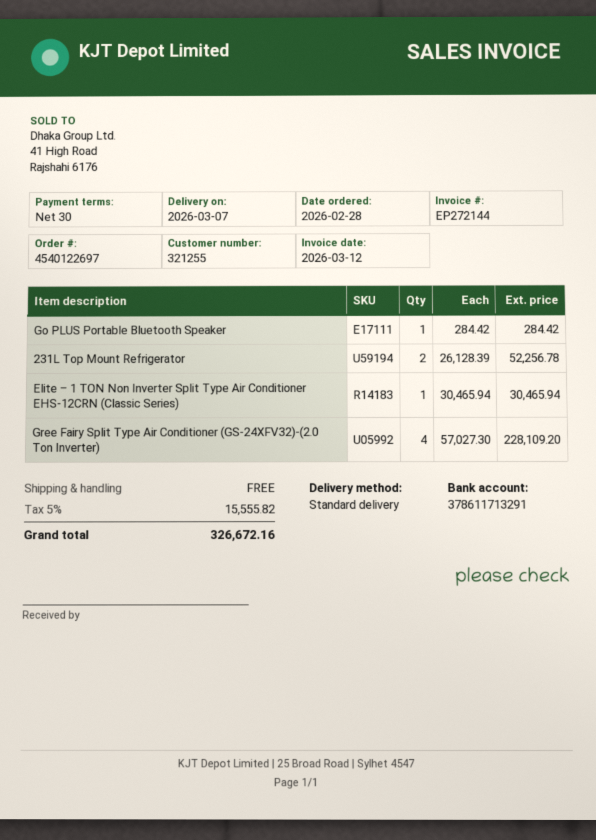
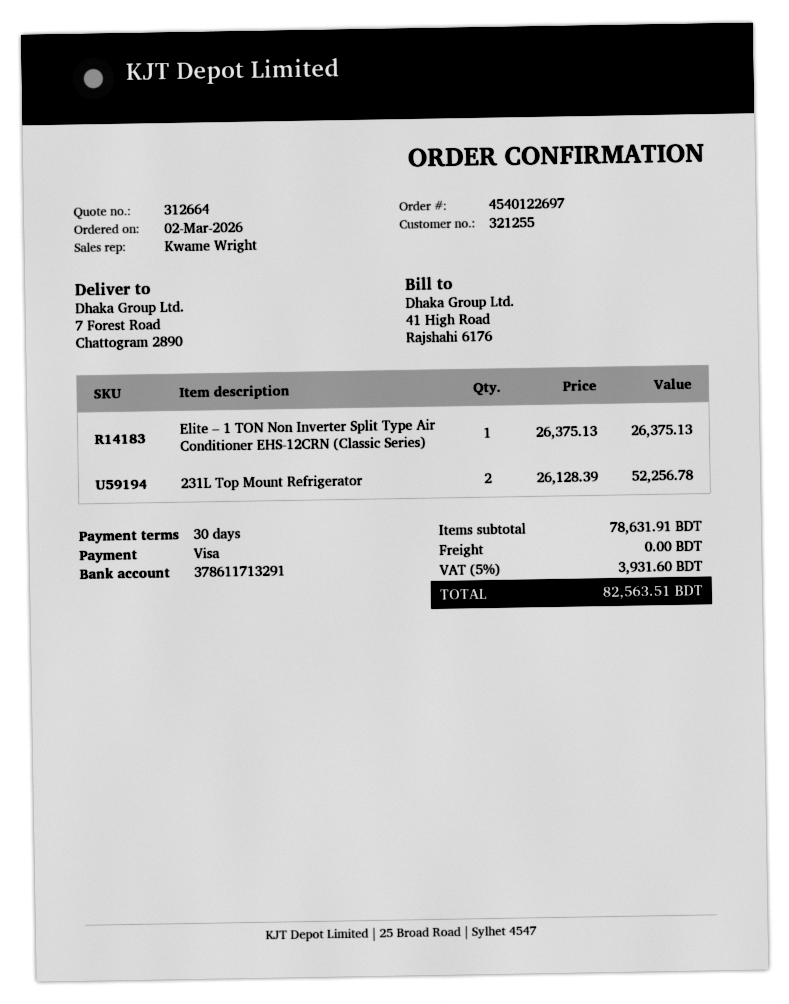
order date: 2026-02-28 -> 2026-03-02
Go PLUS Portable Bluetooth Speaker: 1 x 284.42 = 284.42 -> none
Elite – 1 TON Non Inverter Split Type Air Conditioner EHS-12CRN (Classic Series): 1 x 30465.94 = 30465.94 -> 1 x 26375.13 = 26375.13
Gree Fairy Split Type Air Conditioner (GS-24XFV32)-(2.0 Ton Inverter): 4 x 57027.30 = 228109.20 -> none
tax: 5% = 15555.82 -> 5% = 3931.60
total: 326672.16 -> 82563.51

